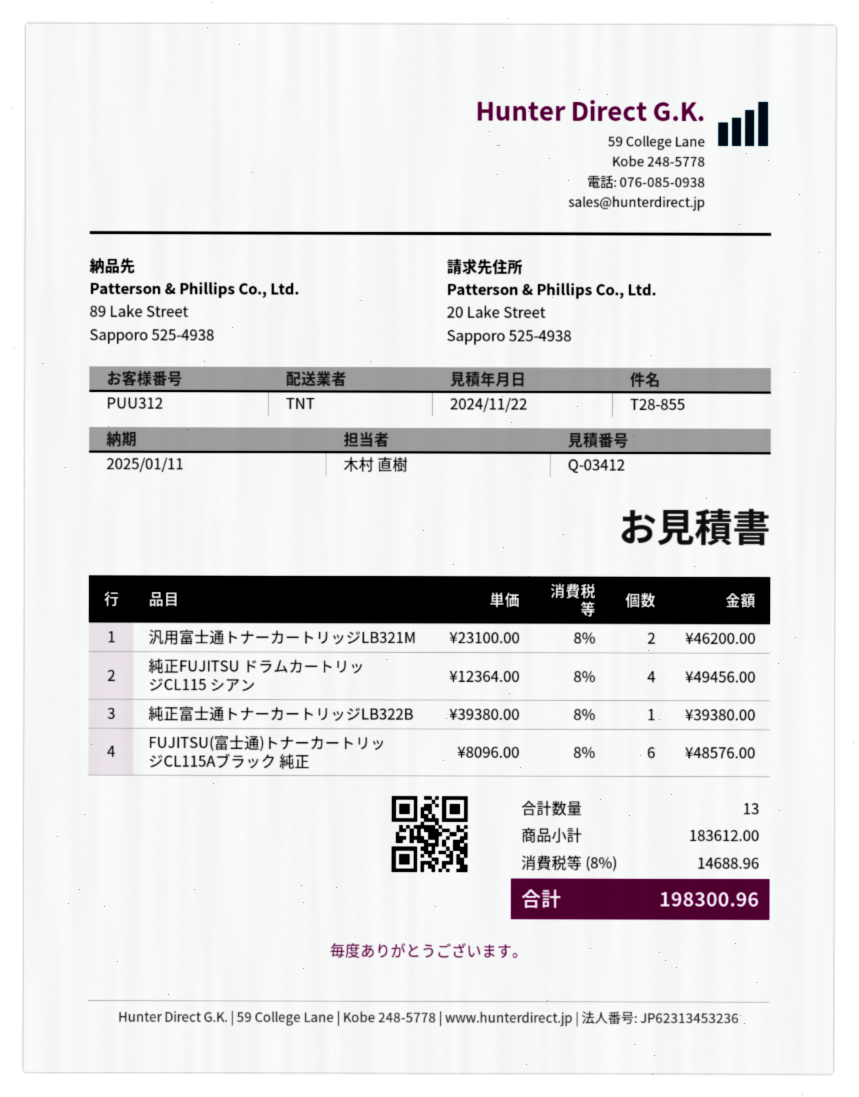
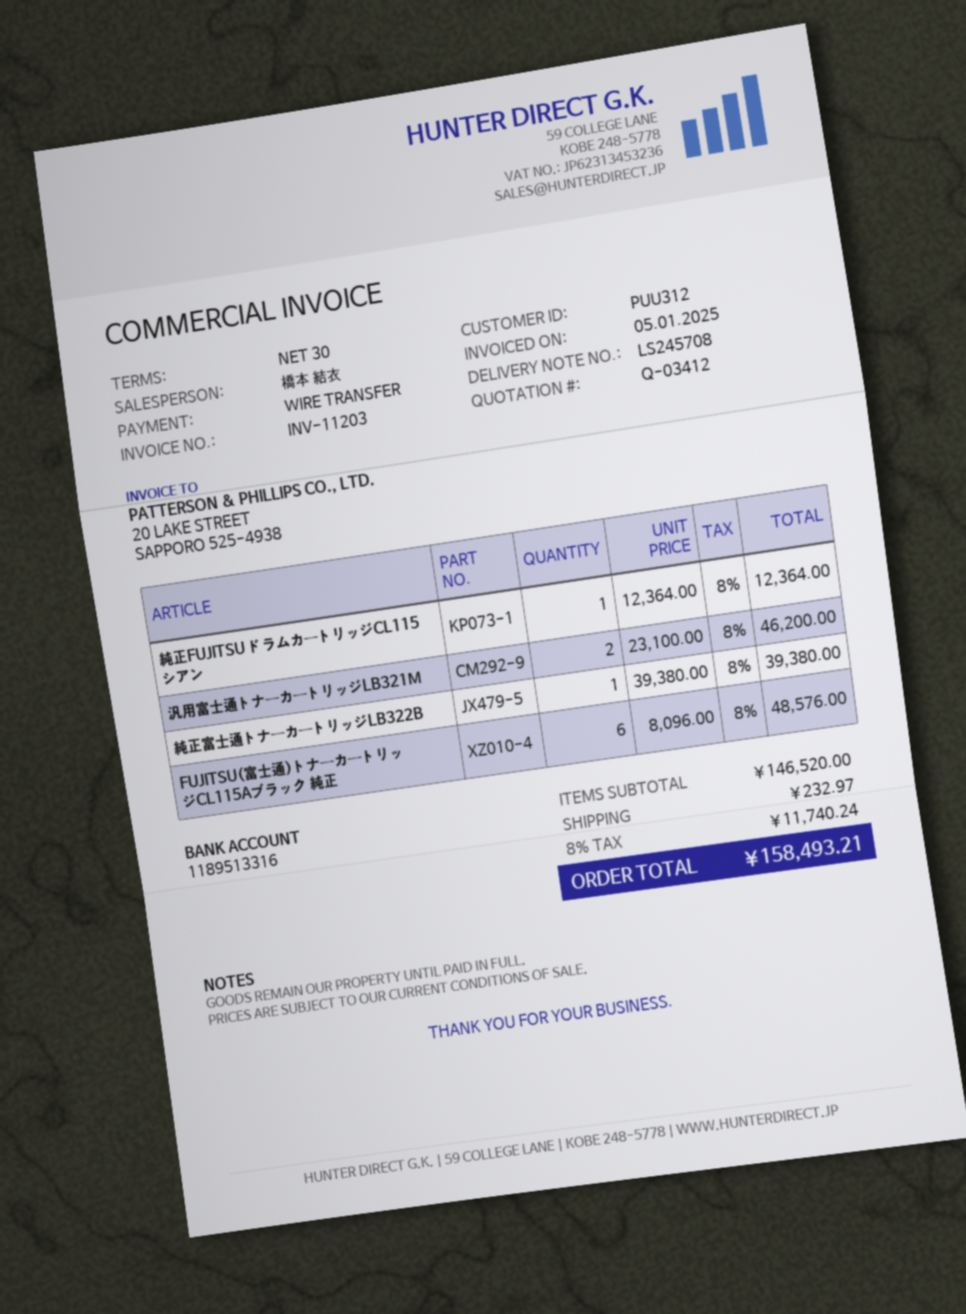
sales rep: 木村 直樹 -> 橋本 結衣
純正FUJITSU ドラムカートリッジCL115 シアン: 4 x 12364.00 = 49456.00 -> 1 x 12364.00 = 12364.00
subtotal: 183612.00 -> 146520.00
shipping: none -> 232.97
tax: 8% = 14688.96 -> 8% = 11740.24
total: 198300.96 -> 158493.21

